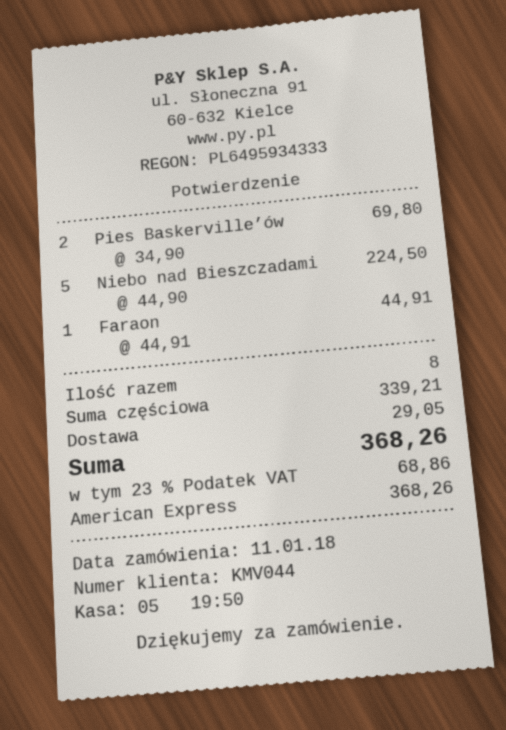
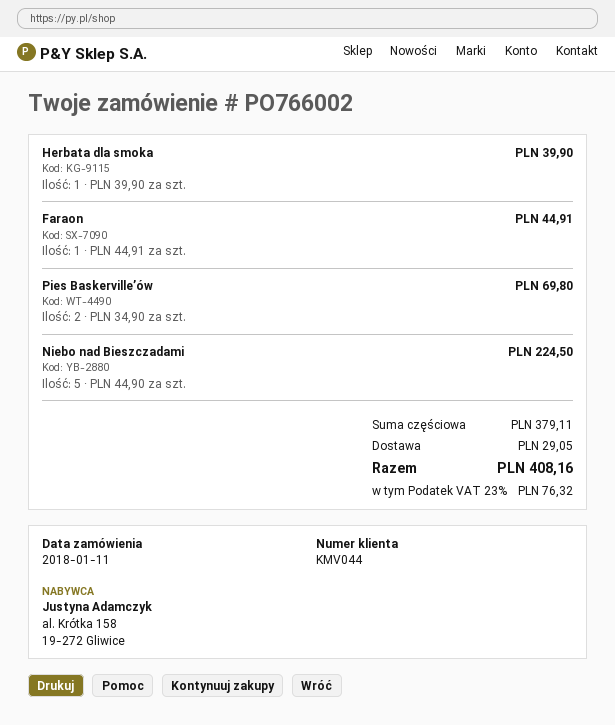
Herbata dla smoka: none -> 1 x 39.90 = 39.90
subtotal: 339.21 -> 379.11
tax: 23% = 68.86 -> 23% = 76.32
total: 368.26 -> 408.16

